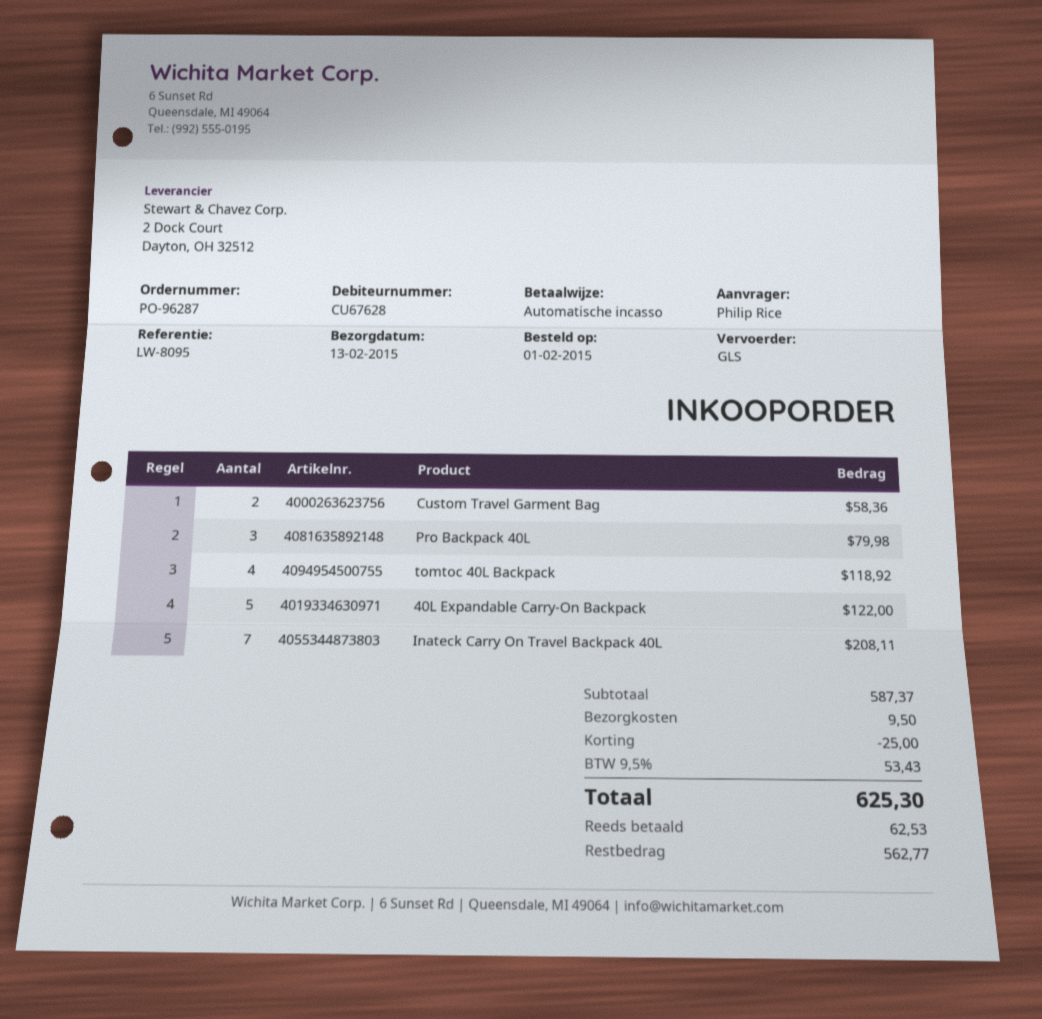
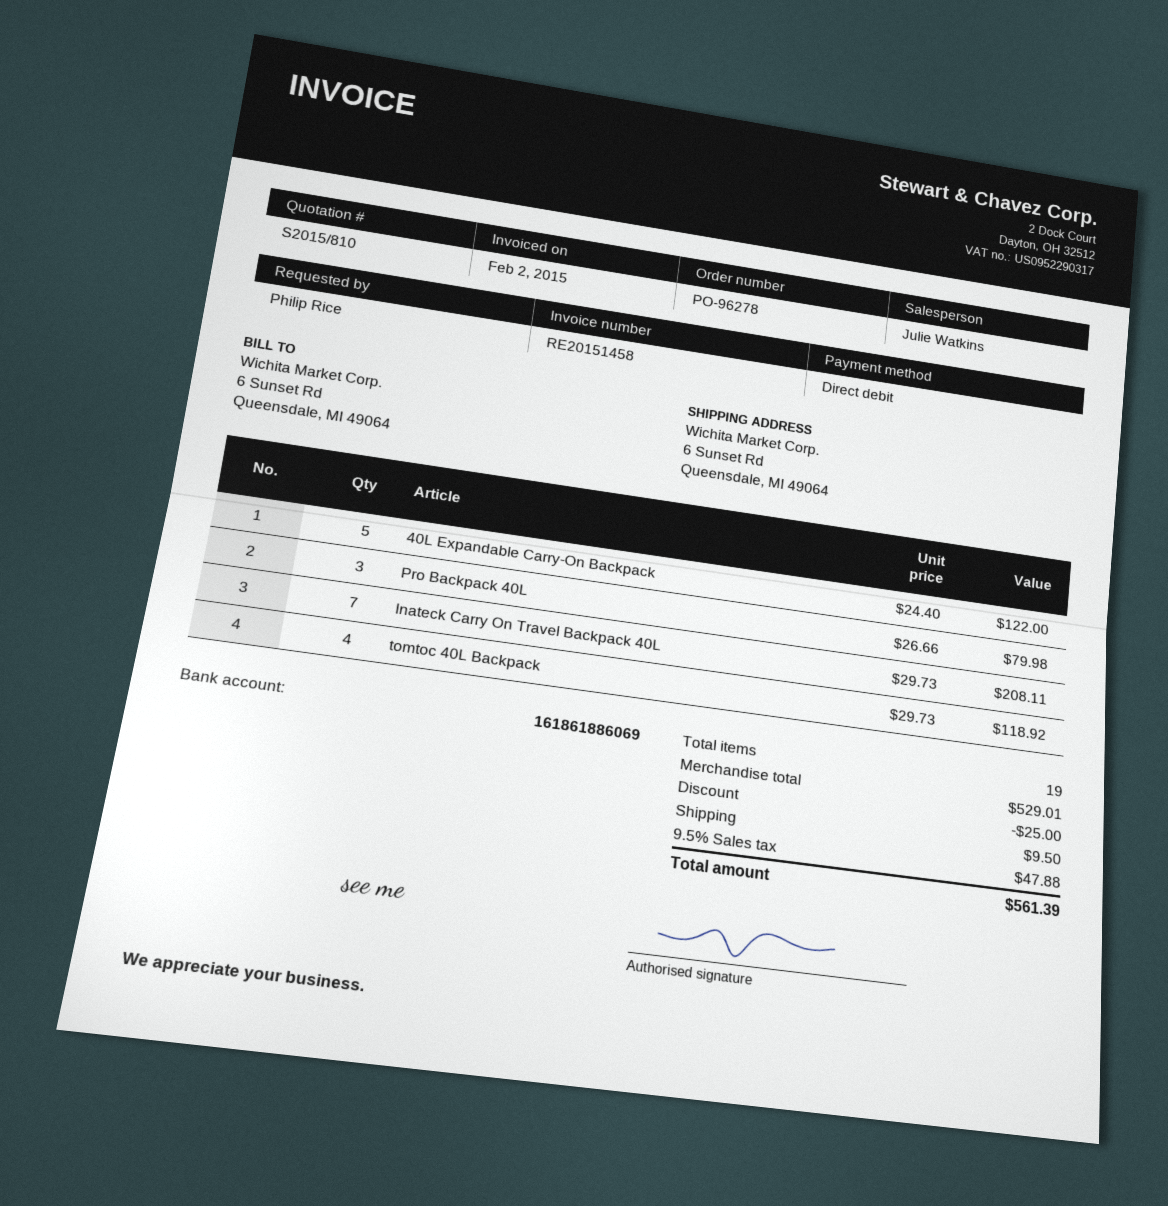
order number: PO-96287 -> PO-96278
Custom Travel Garment Bag: 2 for 58.36 -> none
subtotal: 587.37 -> 529.01
tax: 9.5% = 53.43 -> 9.5% = 47.88
total: 625.30 -> 561.39

